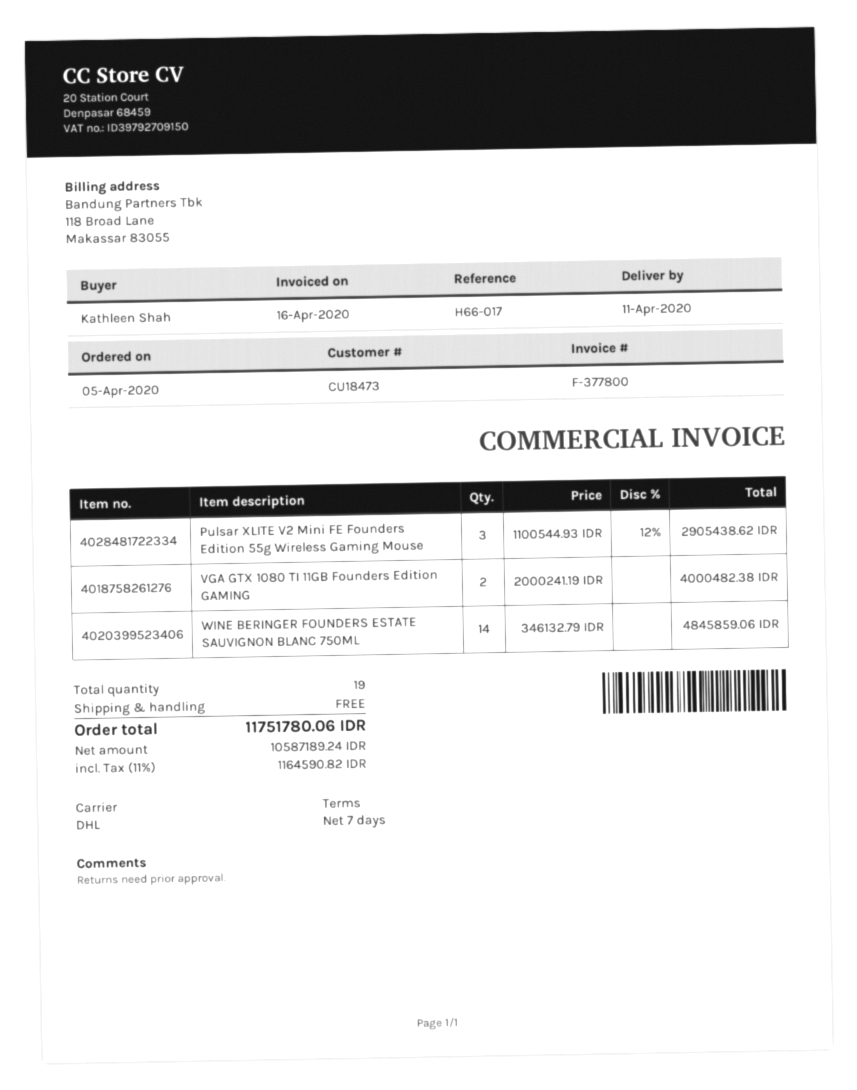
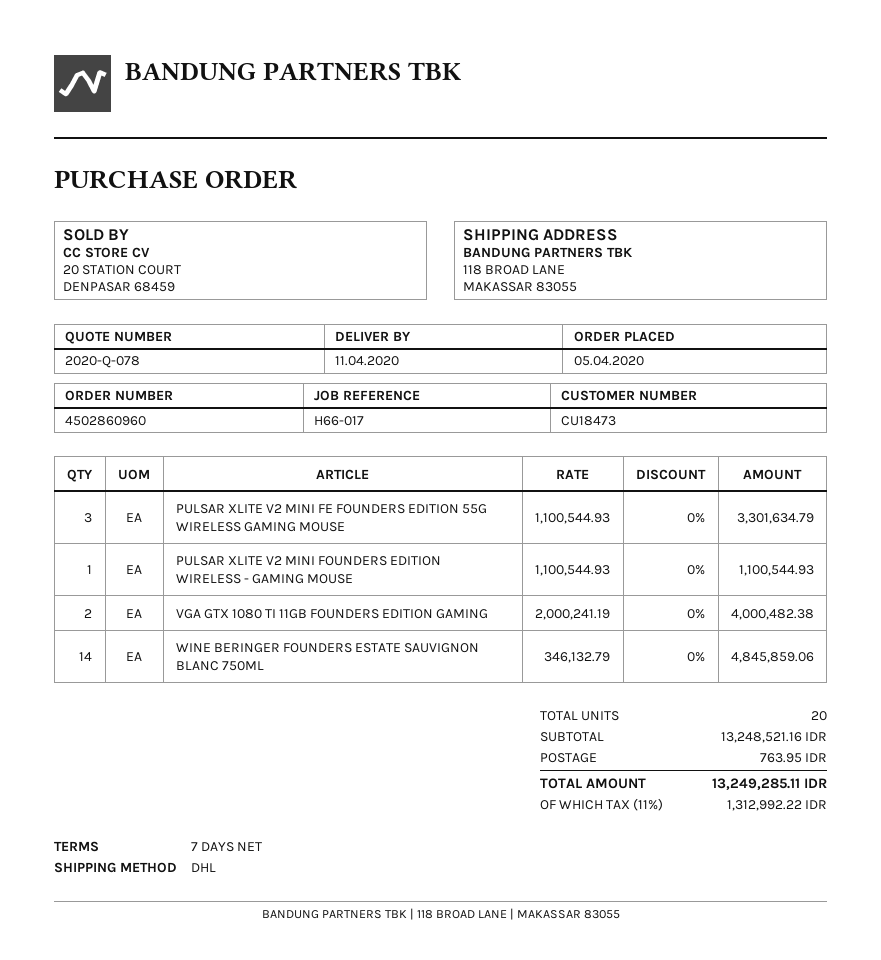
Pulsar XLITE V2 Mini FE Founders Edition 55g Wireless Gaming Mouse: 3 x 1100544.93 - 12% = 2905438.62 -> 3 x 1100544.93 = 3301634.79
PULSAR XLITE V2 MINI FOUNDERS EDITION WIRELESS - GAMING MOUSE: none -> 1 x 1100544.93 = 1100544.93
total quantity: 19 -> 20
shipping: 0.00 -> 763.95
tax: 11% = 1164590.82 -> 11% = 1312992.22
total: 11751780.06 -> 13249285.11

